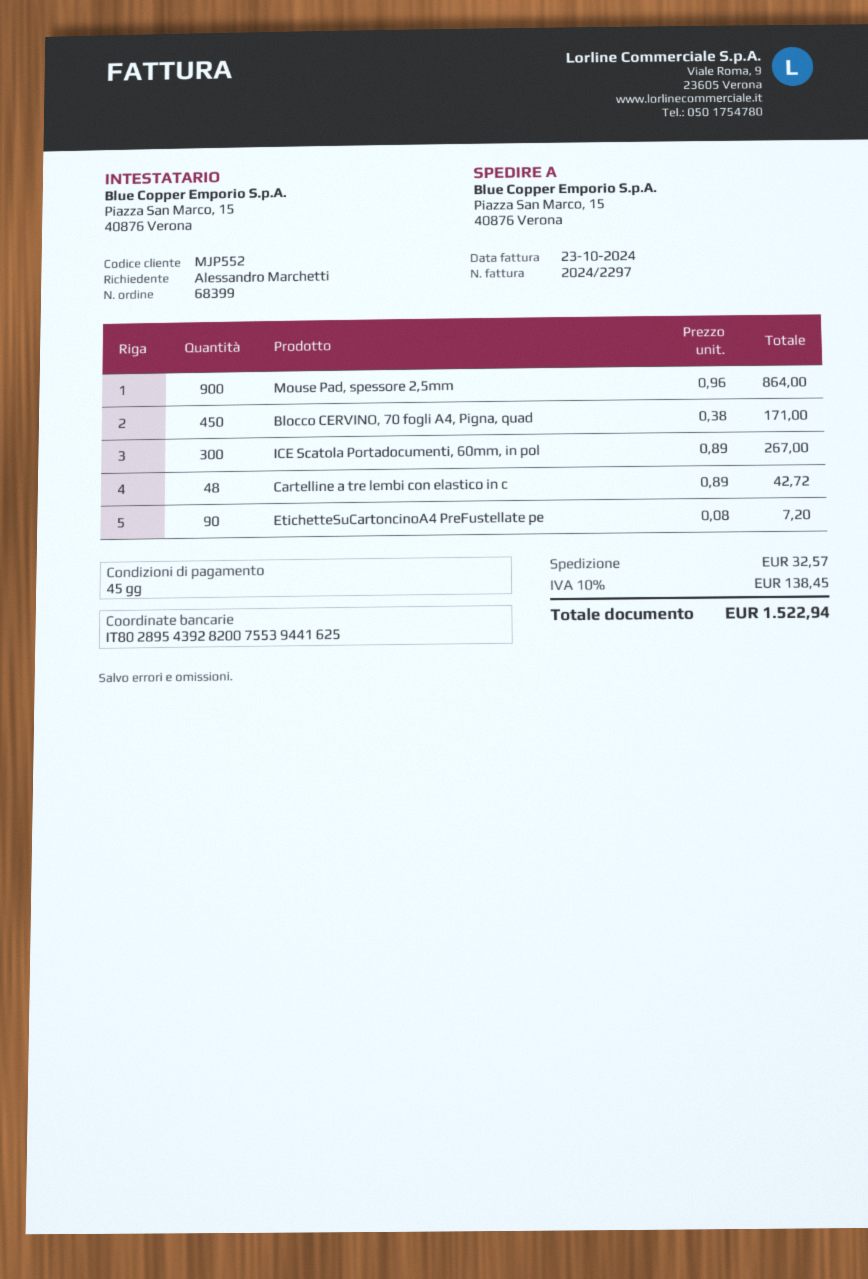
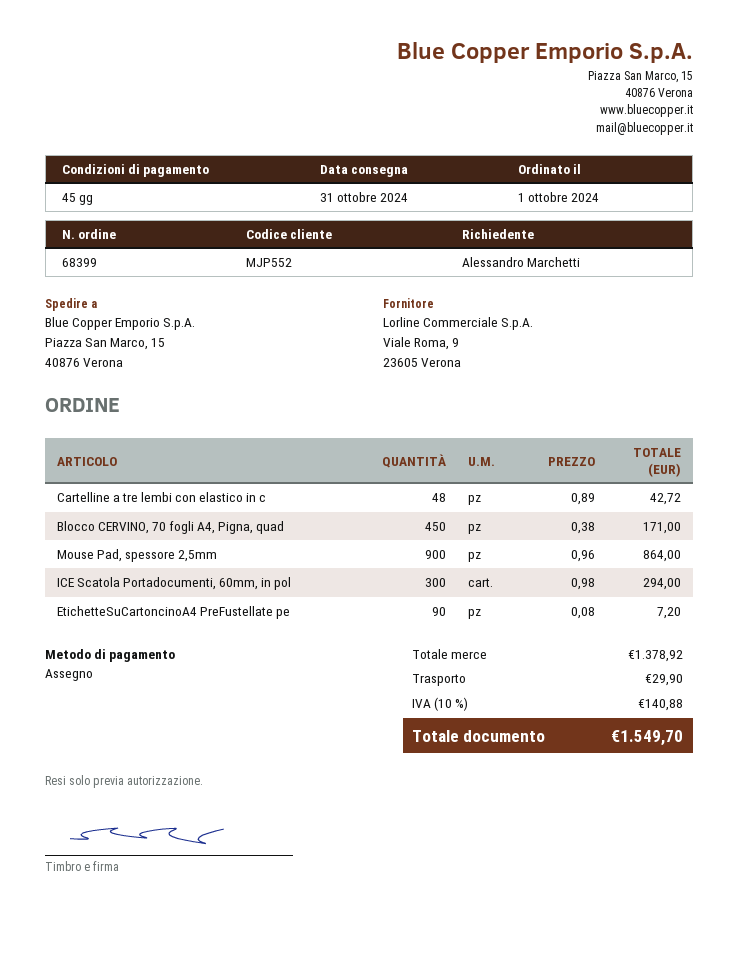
ICE Scatola Portadocumenti, 60mm, in pol: 300 x 0.89 = 267.00 -> 300 x 0.98 = 294.00
shipping: 32.57 -> 29.90
tax: 10% = 138.45 -> 10% = 140.88
total: 1522.94 -> 1549.70

